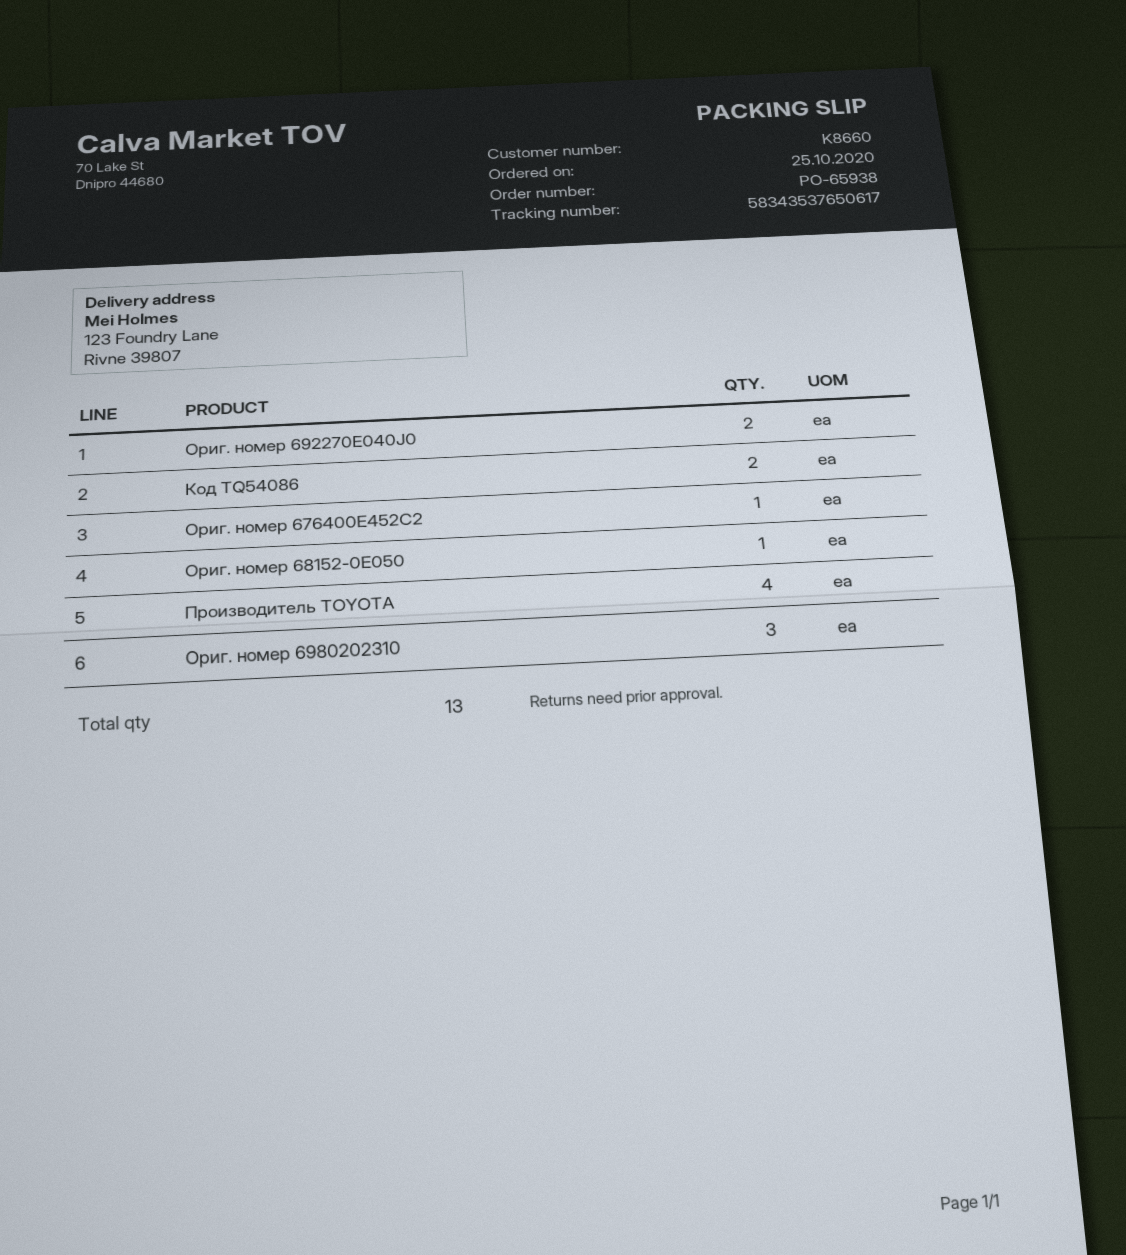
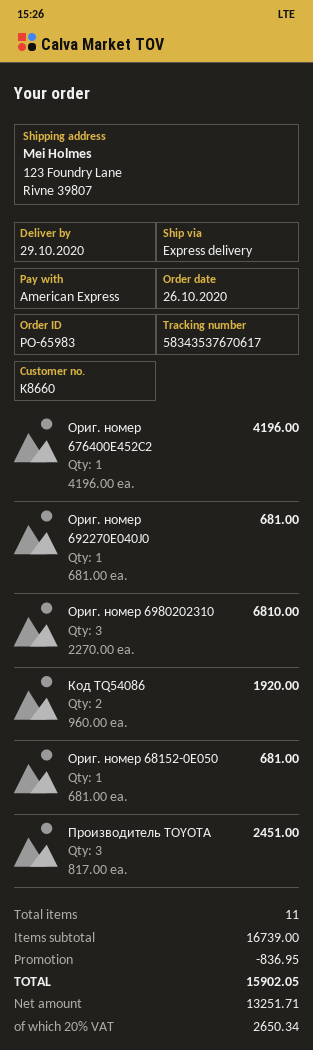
order number: PO-65938 -> PO-65983
order date: 2020-10-25 -> 2020-10-26
tracking number: 58343537650617 -> 58343537670617
Ориг. номер 692270E040J0: 2 -> 1
Производитель TOYOTA: 4 -> 3
total quantity: 13 -> 11

